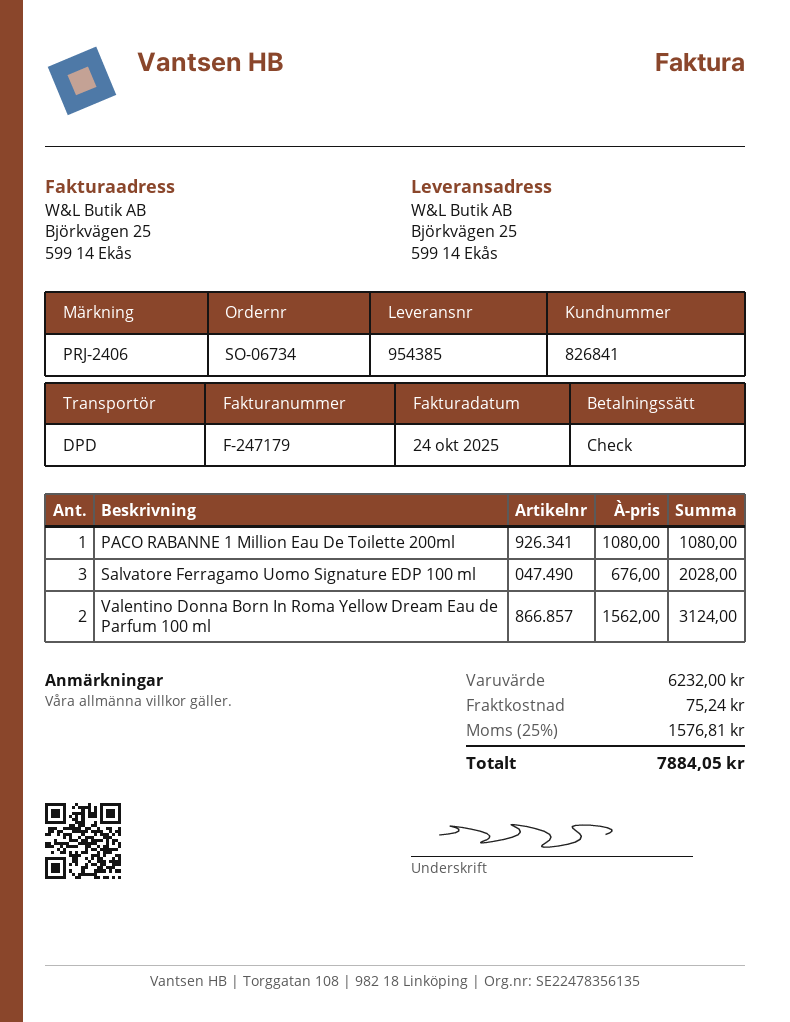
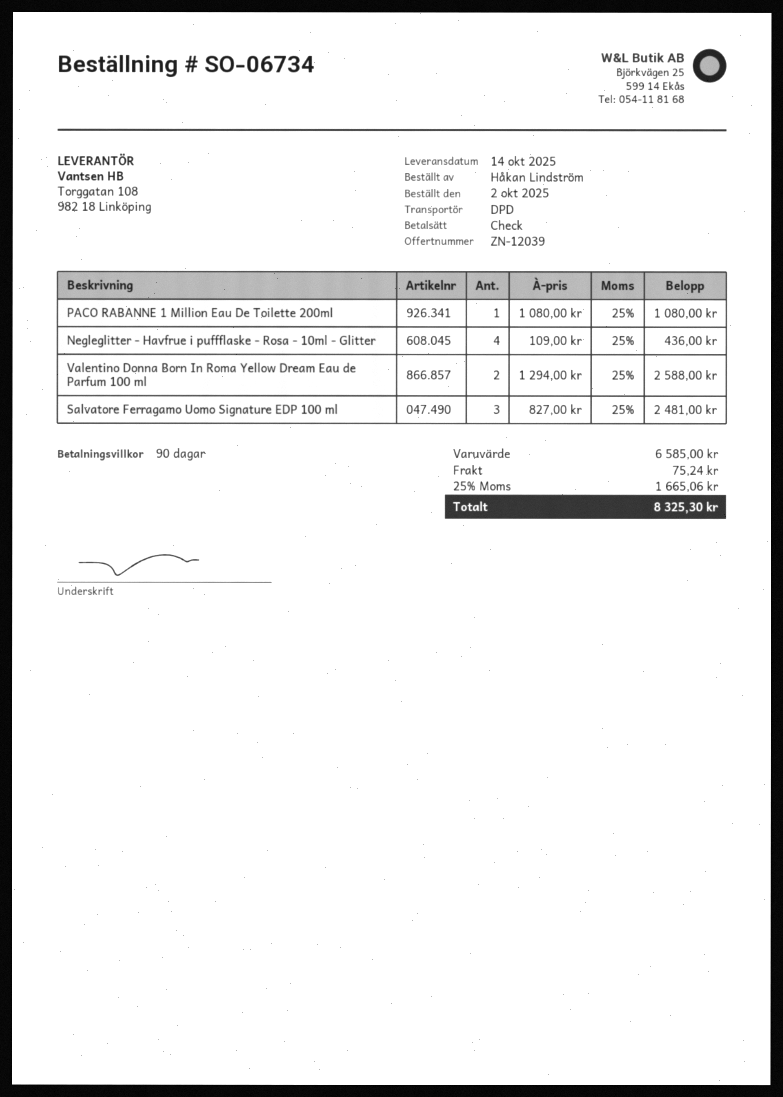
Salvatore Ferragamo Uomo Signature EDP 100 ml: 3 x 676.00 = 2028.00 -> 3 x 827.00 = 2481.00
Valentino Donna Born In Roma Yellow Dream Eau de Parfum 100 ml: 2 x 1562.00 = 3124.00 -> 2 x 1294.00 = 2588.00
Negleglitter - Havfrue i puffflaske - Rosa - 10ml - Glitter: none -> 4 x 109.00 = 436.00
subtotal: 6232.00 -> 6585.00
tax: 25% = 1576.81 -> 25% = 1665.06
total: 7884.05 -> 8325.30

